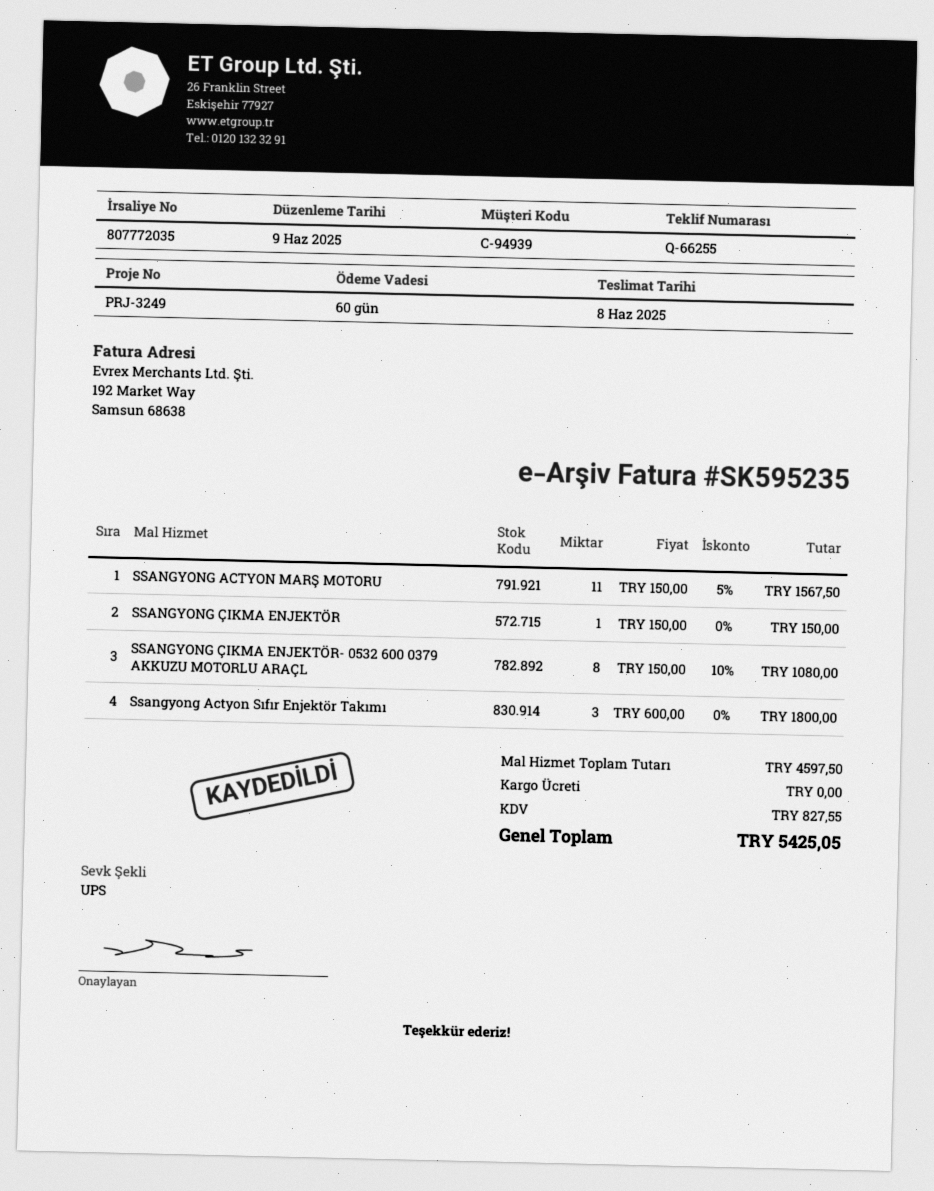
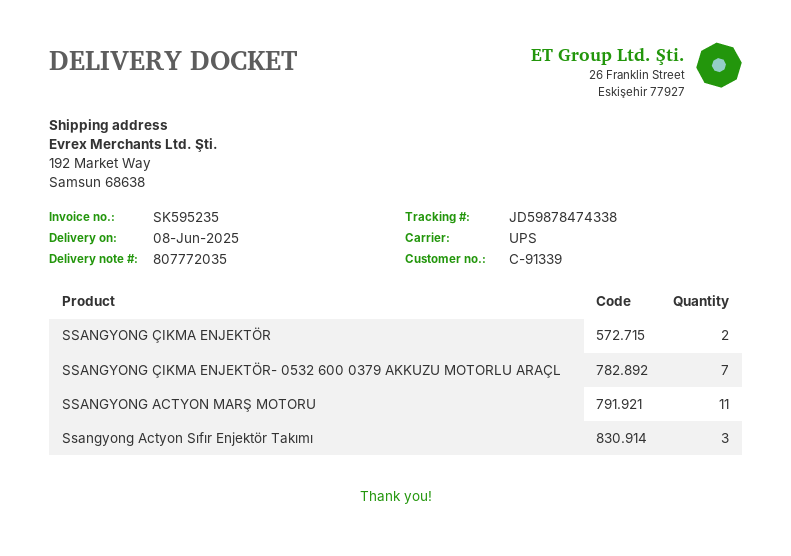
customer number: C-94939 -> C-91339
SSANGYONG ÇIKMA ENJEKTÖR: 1 -> 2
SSANGYONG ÇIKMA ENJEKTÖR- 0532 600 0379 AKKUZU MOTORLU ARAÇL: 8 -> 7

